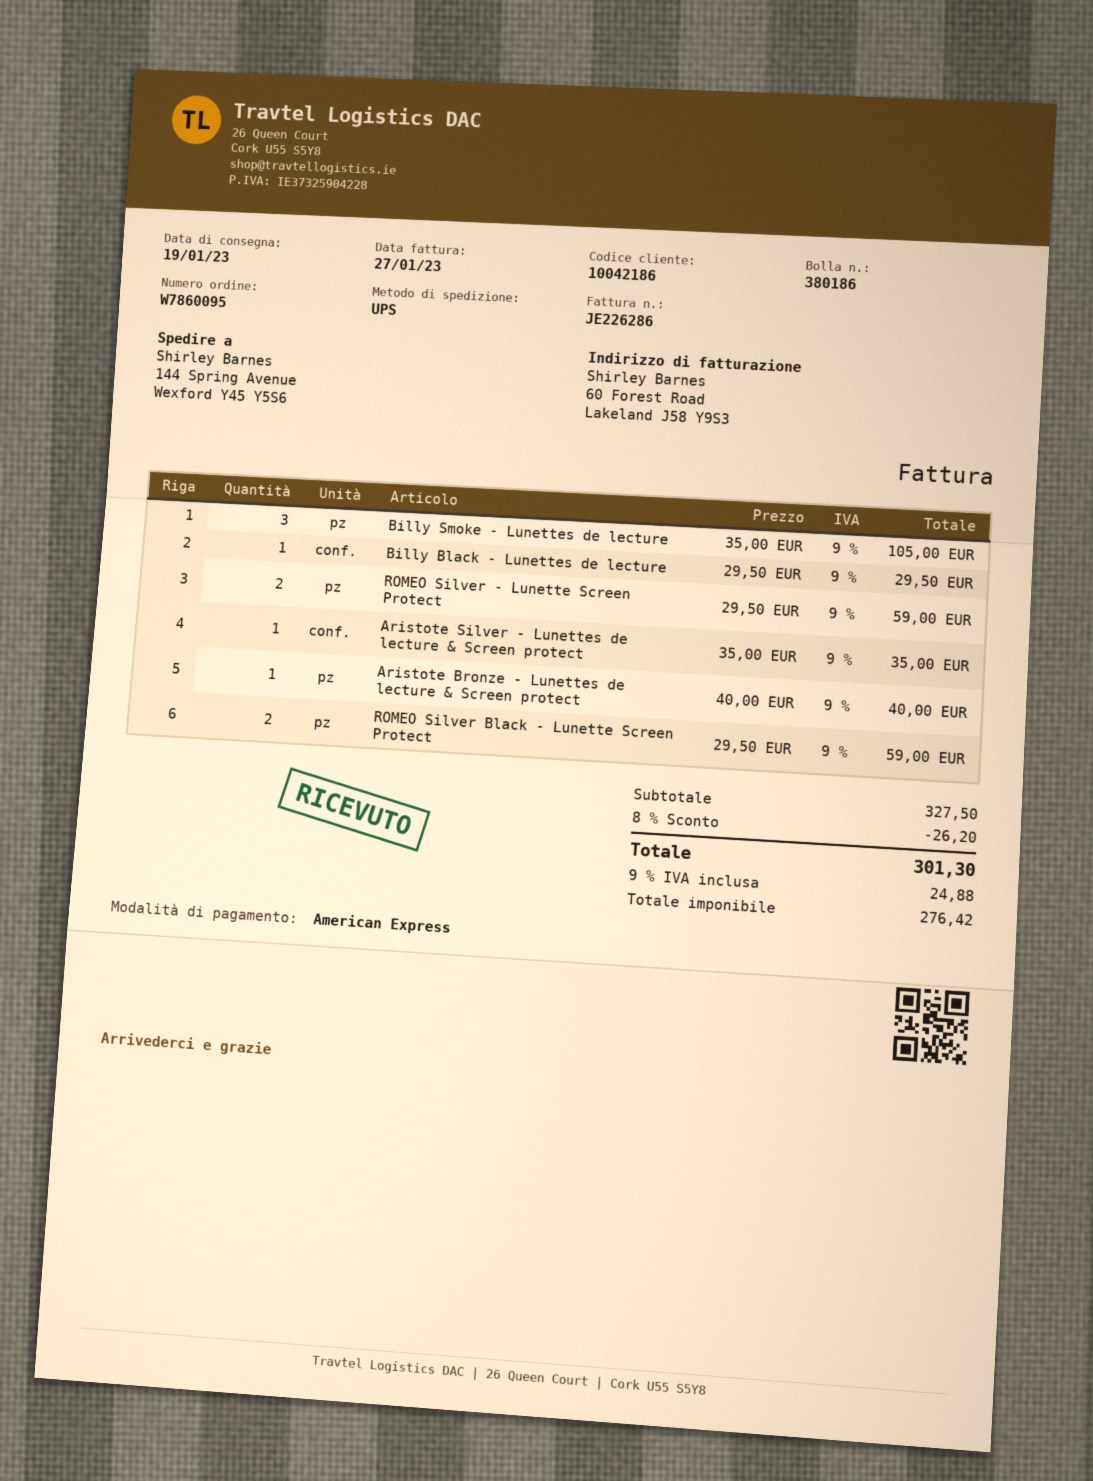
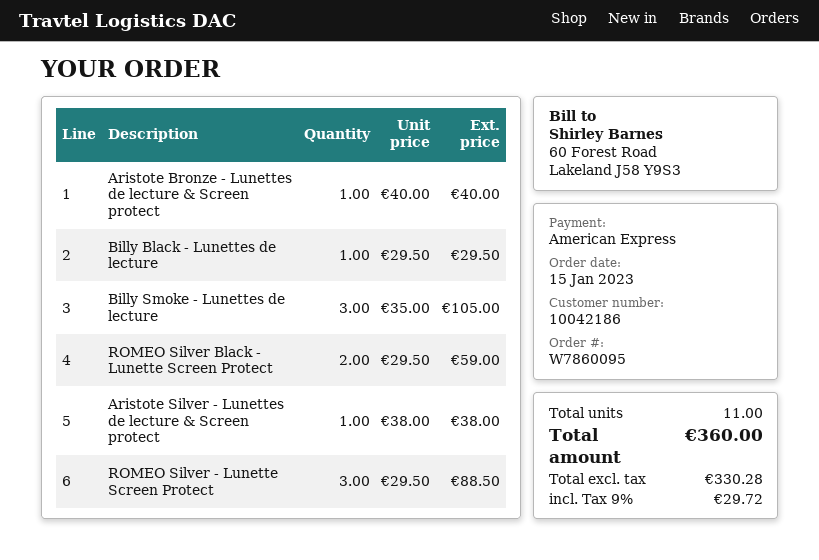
ROMEO Silver - Lunette Screen Protect: 2 x 29.50 = 59.00 -> 3 x 29.50 = 88.50
Aristote Silver - Lunettes de lecture & Screen protect: 1 x 35.00 = 35.00 -> 1 x 38.00 = 38.00
discount: 8% = 26.20 -> none
net: 276.42 -> 330.28
tax: 9% = 24.88 -> 9% = 29.72
total: 301.30 -> 360.00

